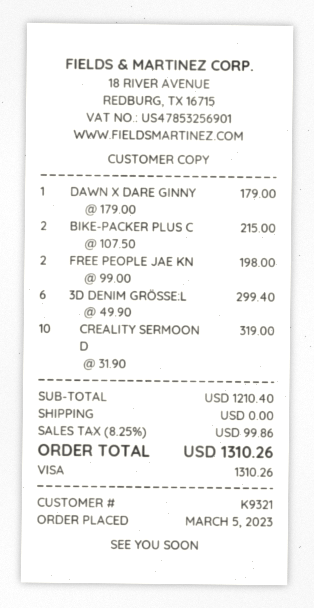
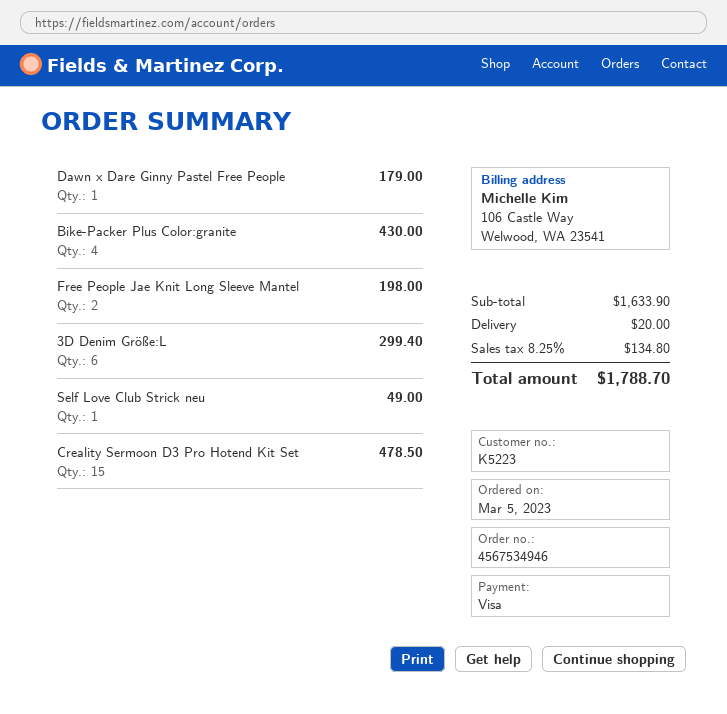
customer number: K9321 -> K5223
BIKE-PACKER PLUS C: 2 for 215.00 -> 4 for 430.00
CREALITY SERMOON D: 10 for 319.00 -> 15 for 478.50
Self Love Club Strick neu: none -> 1 for 49.00
subtotal: 1210.40 -> 1633.90
shipping: 0.00 -> 20.00
tax: 8.25% = 99.86 -> 8.25% = 134.80
total: 1310.26 -> 1788.70

